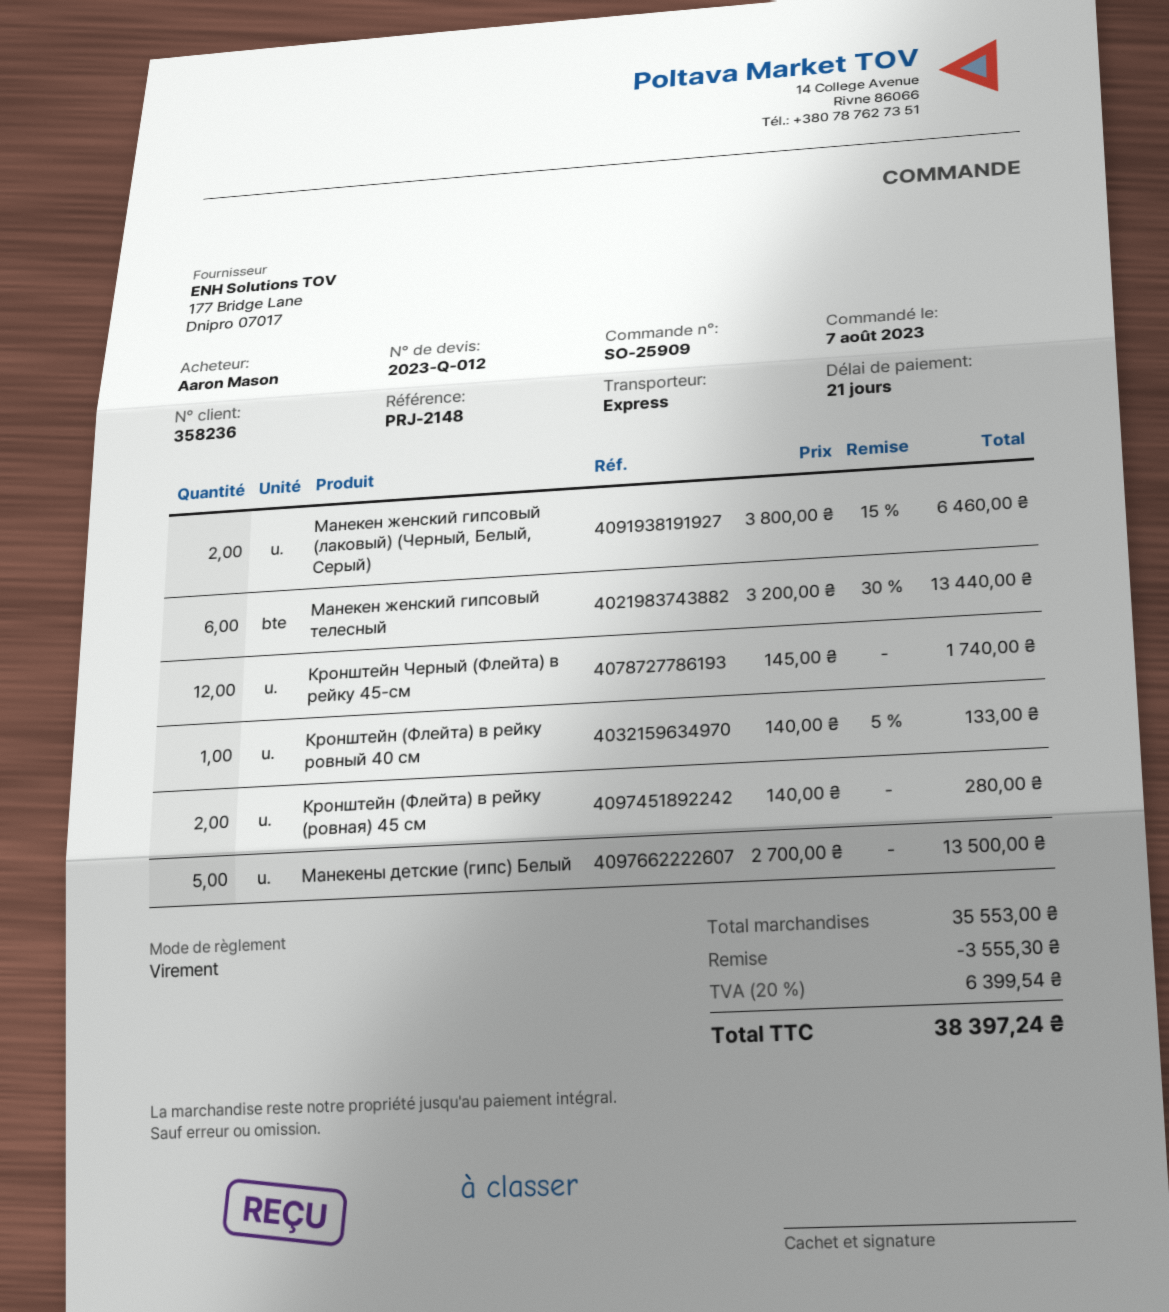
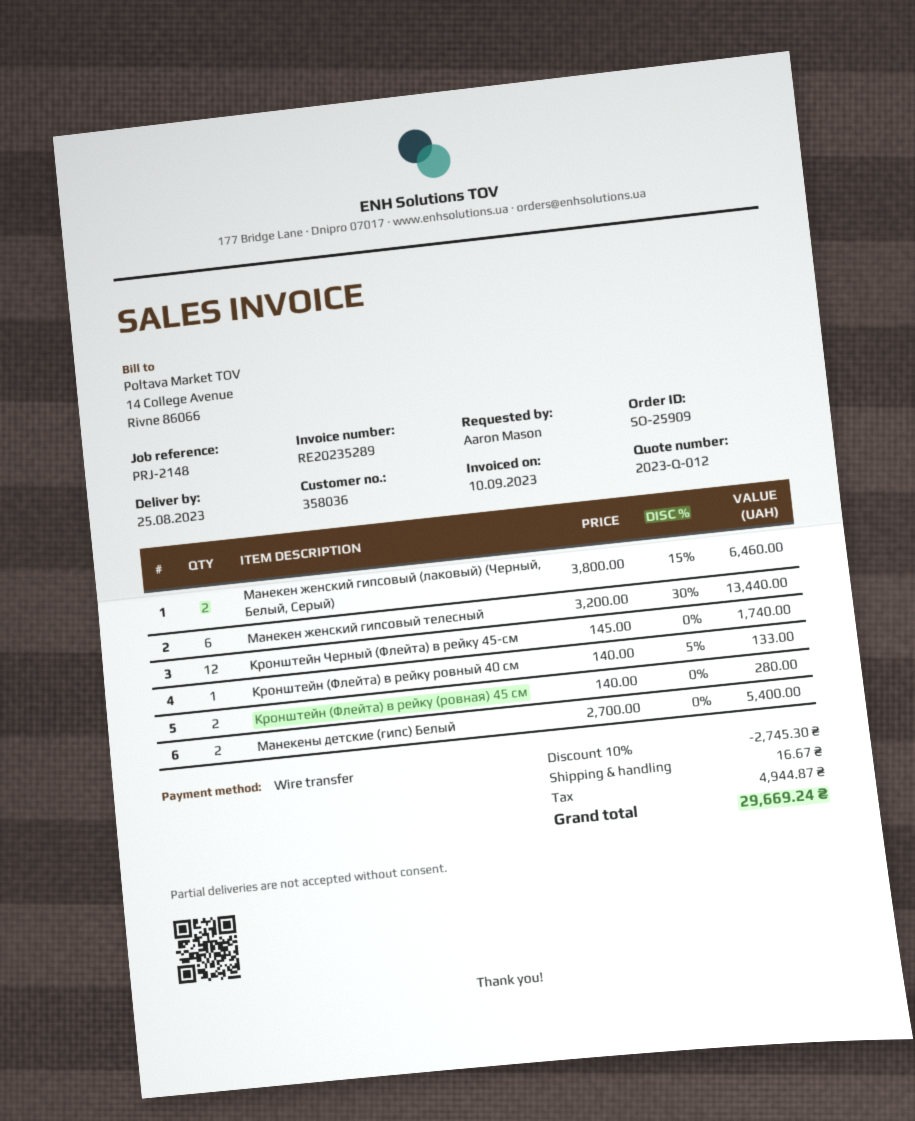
customer number: 358236 -> 358036
Манекены детские (гипс) Белый: 5 x 2700.00 = 13500.00 -> 2 x 2700.00 = 5400.00
discount: 3555.30 -> 2745.30
shipping: none -> 16.67
tax: 6399.54 -> 4944.87
total: 38397.24 -> 29669.24

